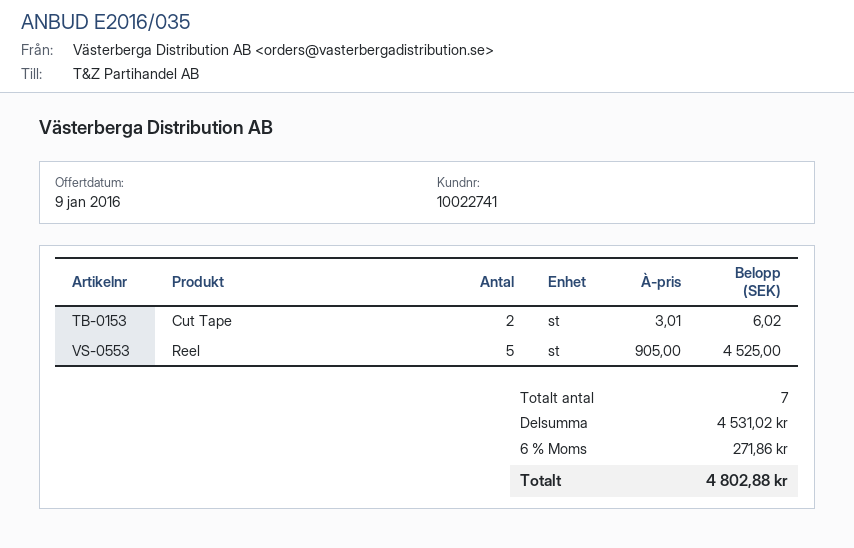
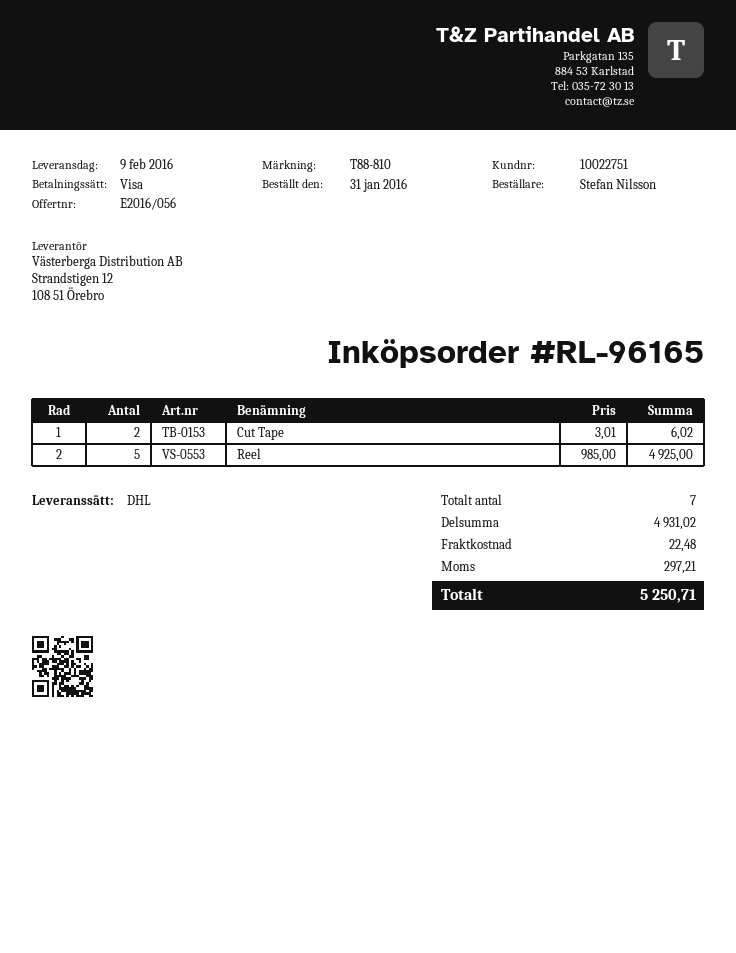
quote number: E2016/035 -> E2016/056
customer number: 10022741 -> 10022751
Reel: 5 x 905.00 = 4525.00 -> 5 x 985.00 = 4925.00
subtotal: 4531.02 -> 4931.02
shipping: none -> 22.48
tax: 271.86 -> 297.21
total: 4802.88 -> 5250.71

